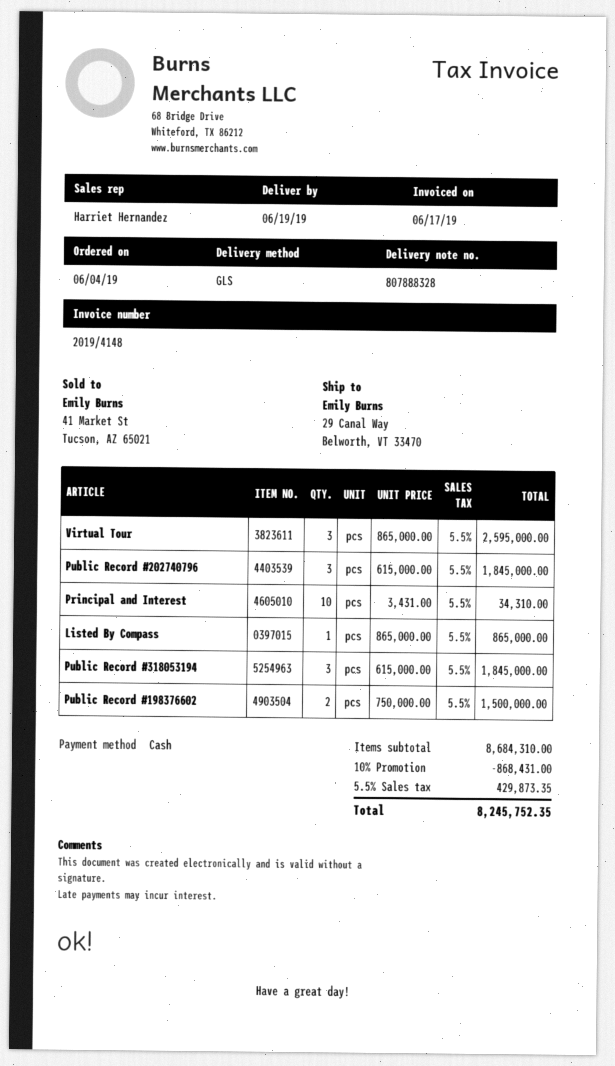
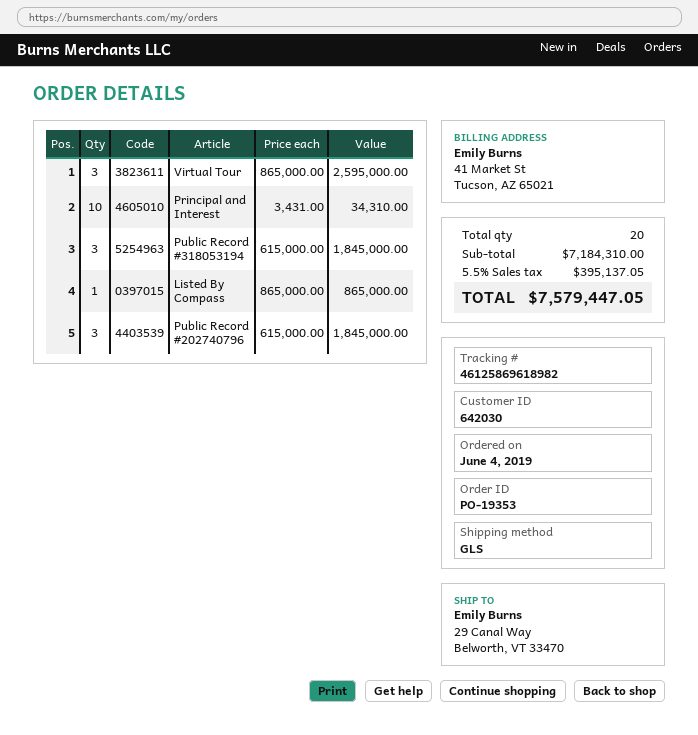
Public Record #198376602: 2 x 750000.00 = 1500000.00 -> none
subtotal: 8684310.00 -> 7184310.00
discount: 10% = 868431.00 -> none
tax: 5.5% = 429873.35 -> 5.5% = 395137.05
total: 8245752.35 -> 7579447.05

